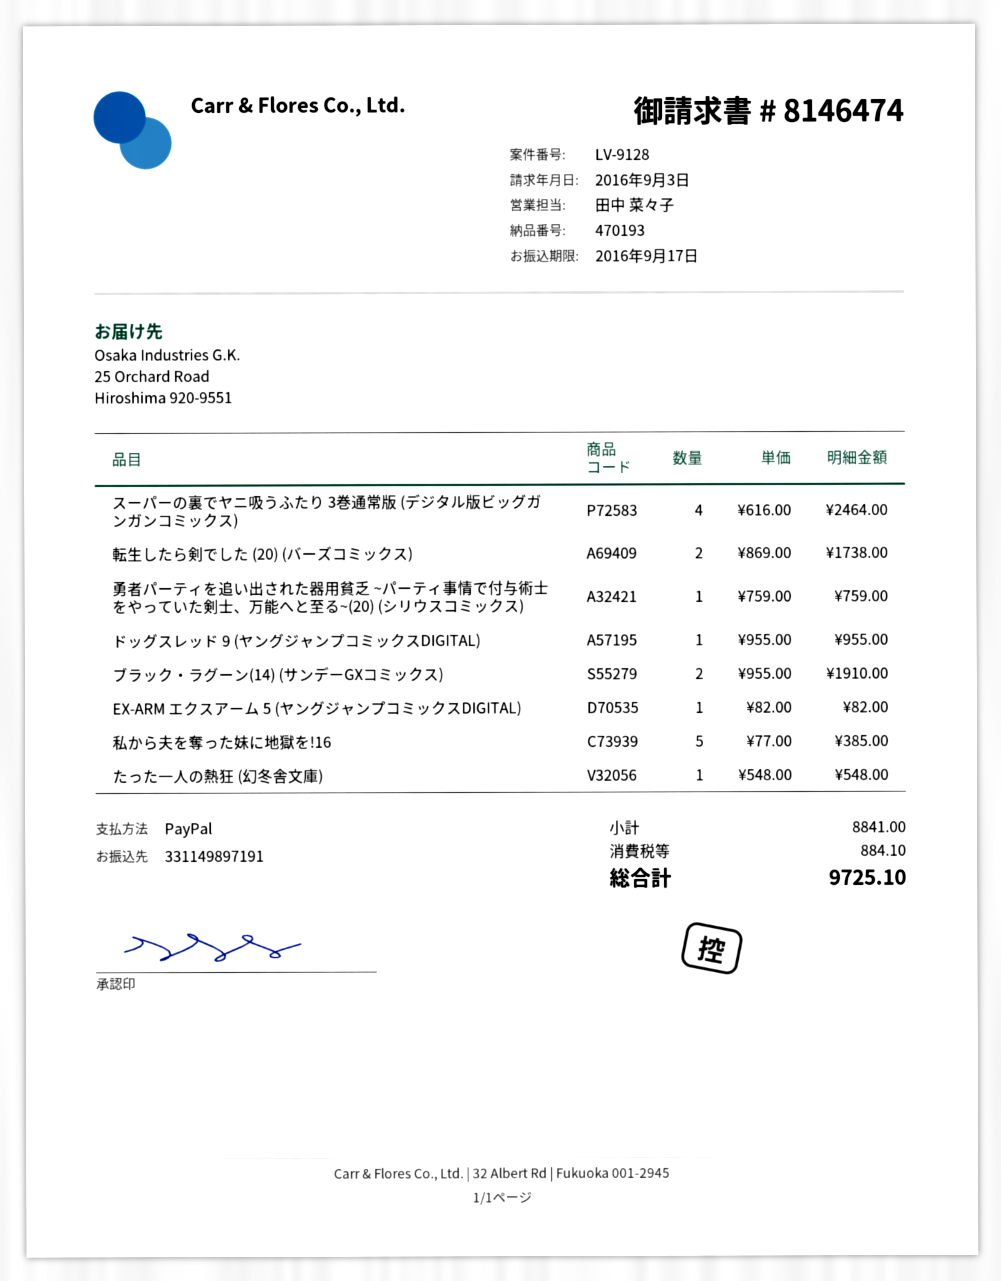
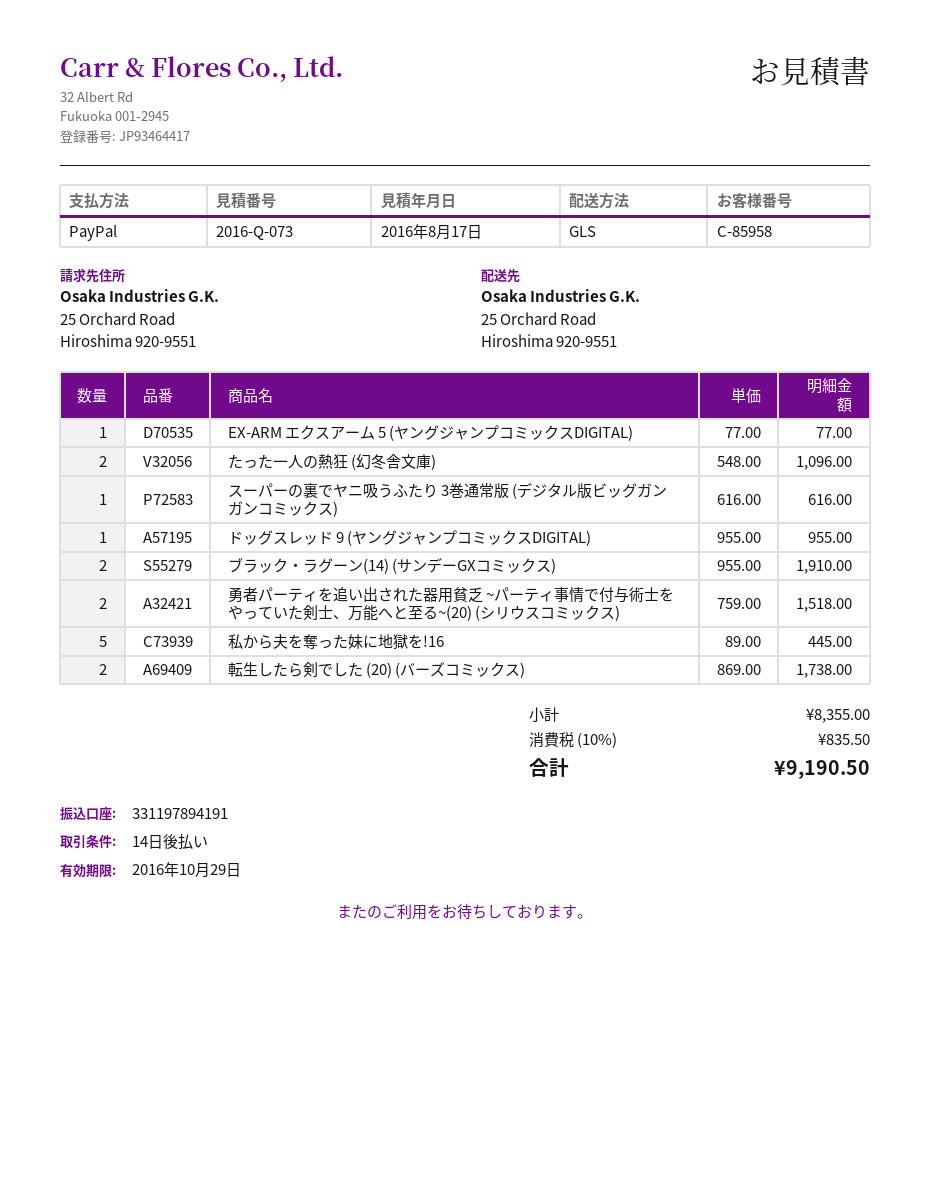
bank account: 331149897191 -> 331197894191
スーパーの裏でヤニ吸うふたり 3巻通常版 (デジタル版ビッグガンガンコミックス): 4 x 616.00 = 2464.00 -> 1 x 616.00 = 616.00
勇者パーティを追い出された器用貧乏 ~パーティ事情で付与術士をやっていた剣士、万能へと至る~(20) (シリウスコミックス): 1 x 759.00 = 759.00 -> 2 x 759.00 = 1518.00
EX-ARM エクスアーム 5 (ヤングジャンプコミックスDIGITAL): 1 x 82.00 = 82.00 -> 1 x 77.00 = 77.00
私から夫を奪った妹に地獄を!16: 5 x 77.00 = 385.00 -> 5 x 89.00 = 445.00
たった一人の熱狂 (幻冬舎文庫): 1 x 548.00 = 548.00 -> 2 x 548.00 = 1096.00
subtotal: 8841.00 -> 8355.00
tax: 884.10 -> 835.50
total: 9725.10 -> 9190.50

